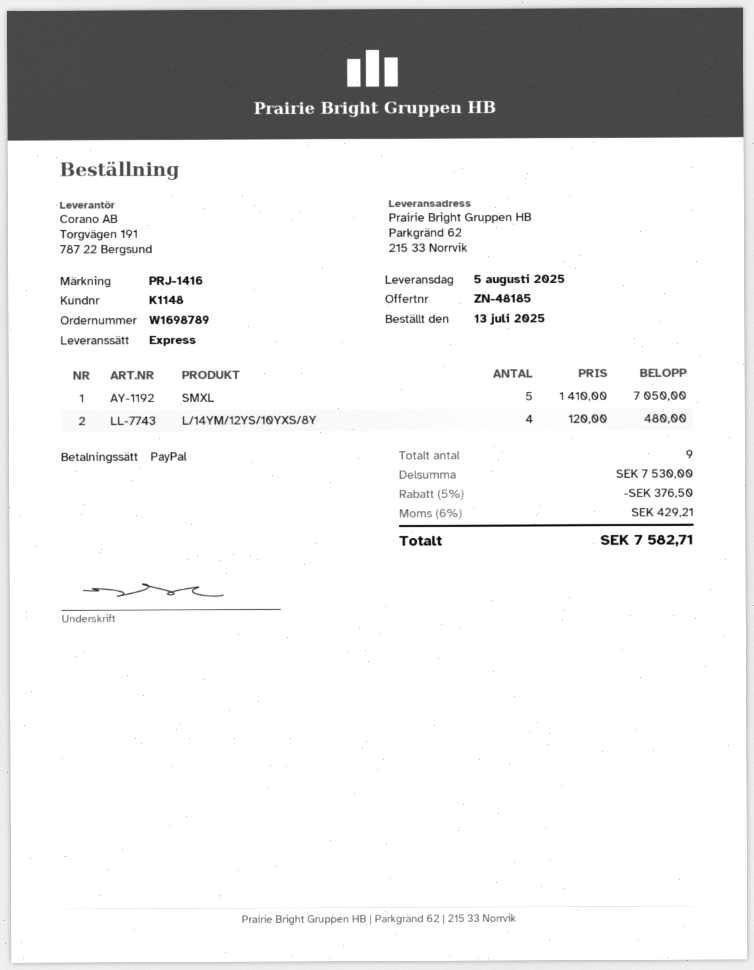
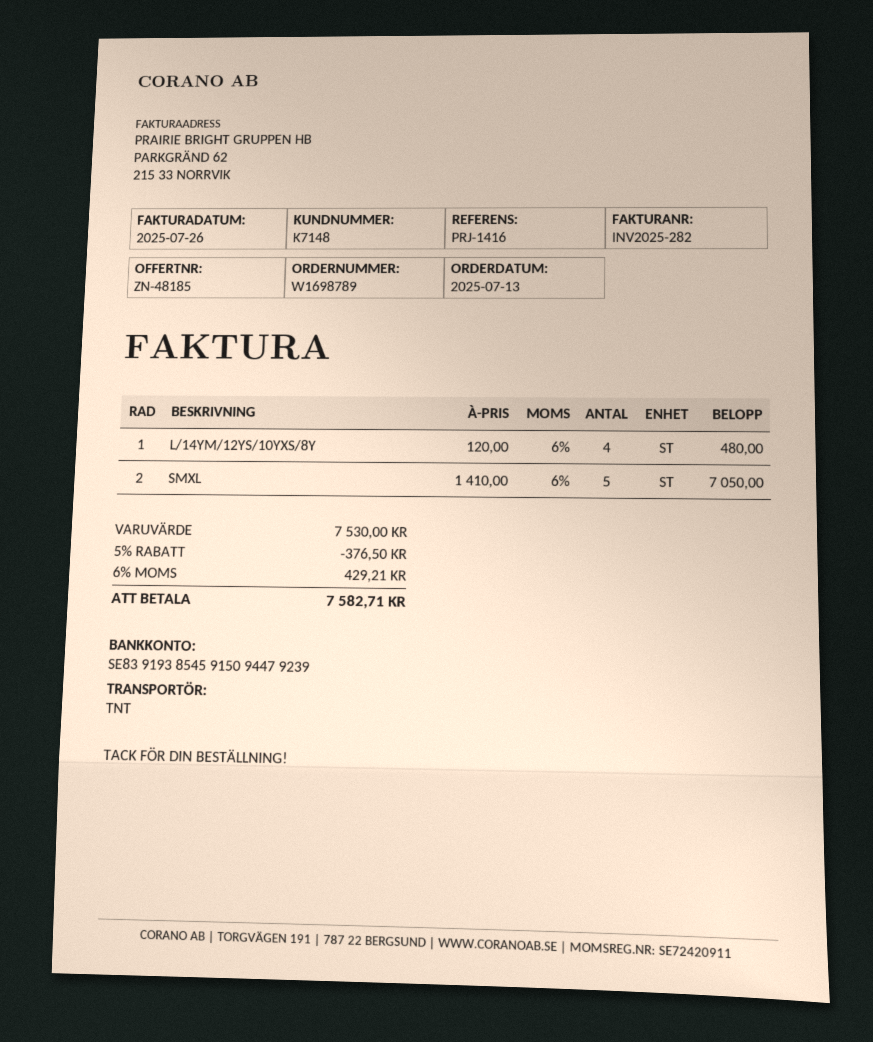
customer number: K1148 -> K7148
shipping method: express -> TNT

